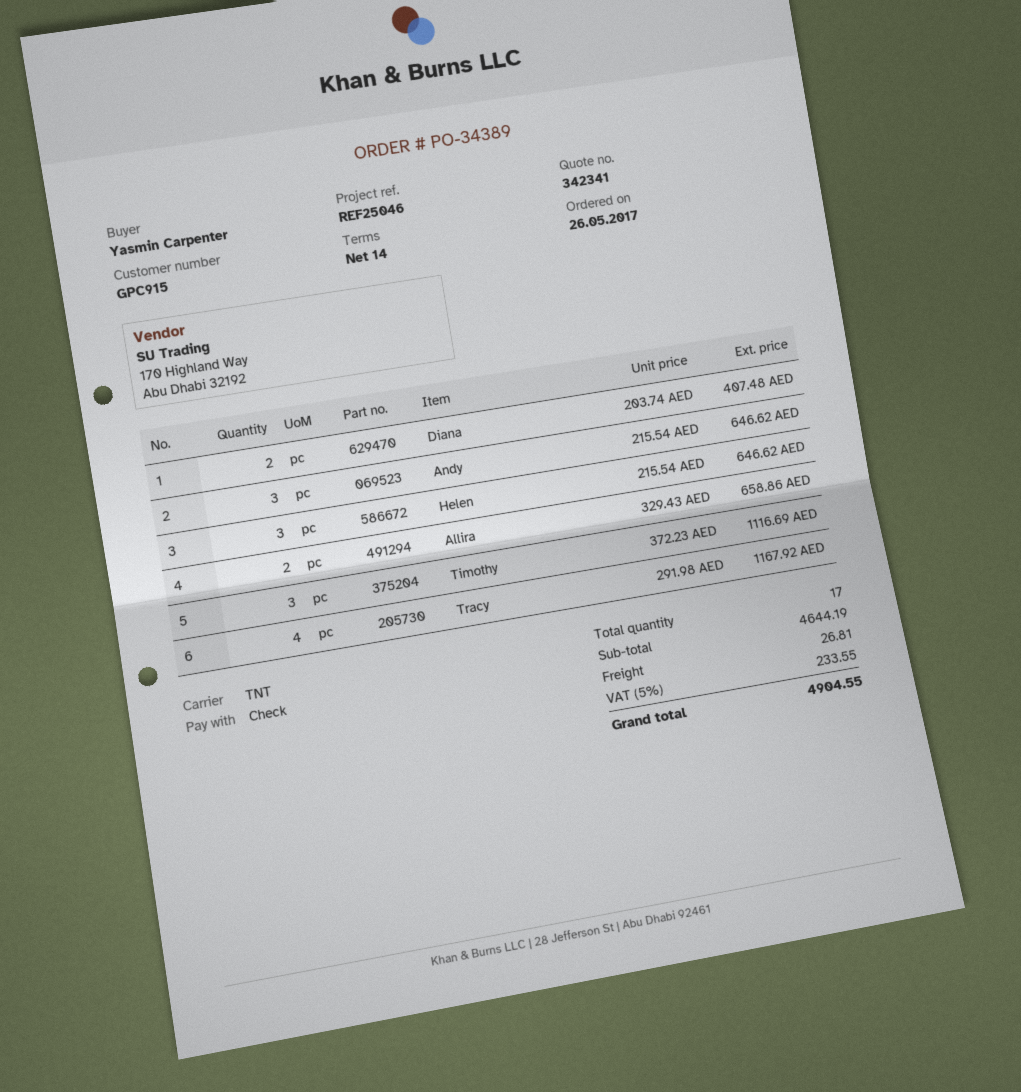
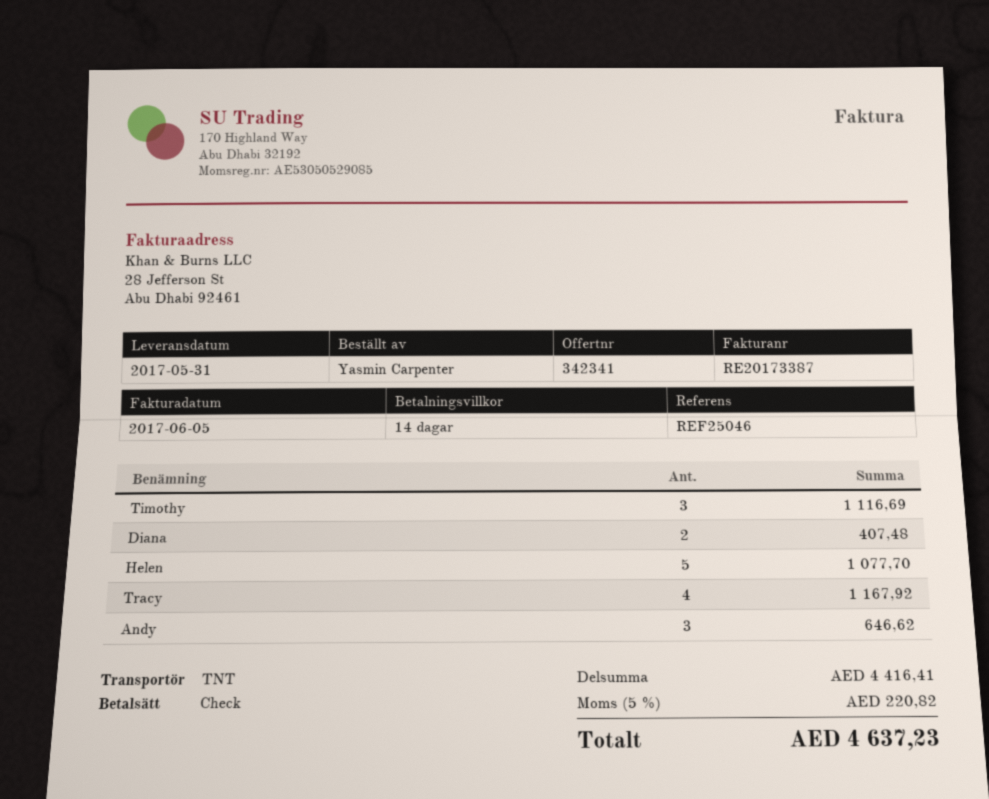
Helen: 3 for 646.62 -> 5 for 1077.70
Allira: 2 for 658.86 -> none
subtotal: 4644.19 -> 4416.41
shipping: 26.81 -> none
tax: 5% = 233.55 -> 5% = 220.82
total: 4904.55 -> 4637.23

